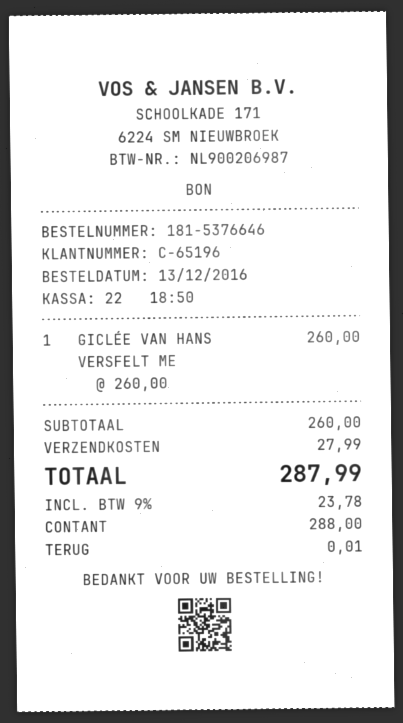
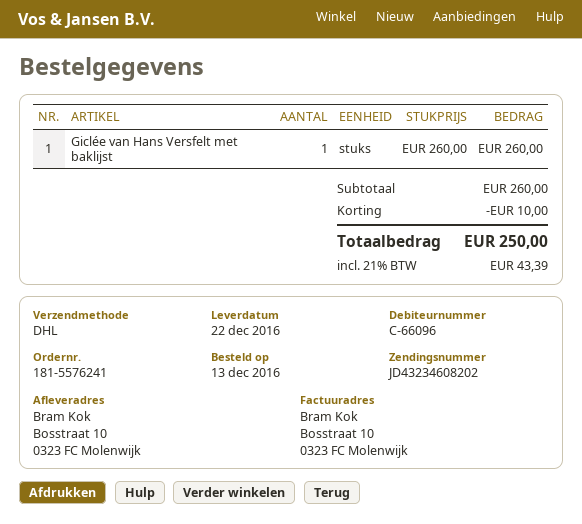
order number: 181-5376646 -> 181-5576241
customer number: C-65196 -> C-66096
discount: none -> 10.00
shipping: 27.99 -> none
tax: 9% = 23.78 -> 21% = 43.39
total: 287.99 -> 250.00

